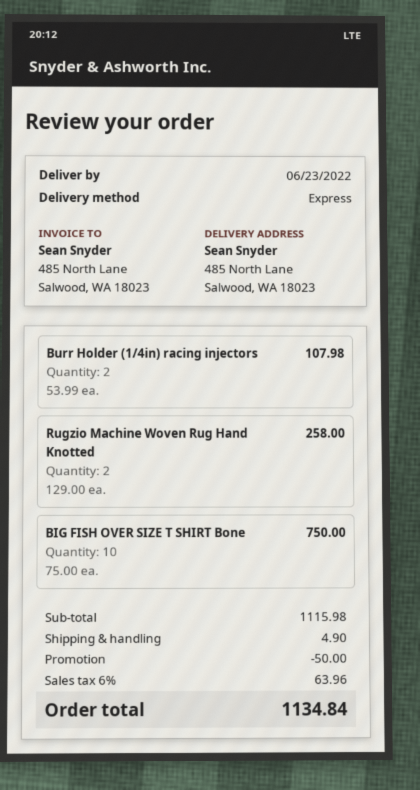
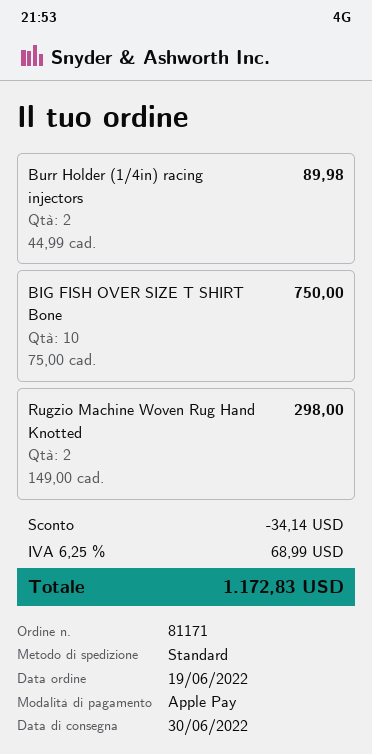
delivery date: 2022-06-23 -> 2022-06-30
shipping method: express -> standard
Burr Holder (1/4in) racing injectors: 2 x 53.99 = 107.98 -> 2 x 44.99 = 89.98
Rugzio Machine Woven Rug Hand Knotted: 2 x 129.00 = 258.00 -> 2 x 149.00 = 298.00
discount: 50.00 -> 34.14
shipping: 4.90 -> none
tax: 6% = 63.96 -> 6.25% = 68.99
total: 1134.84 -> 1172.83

